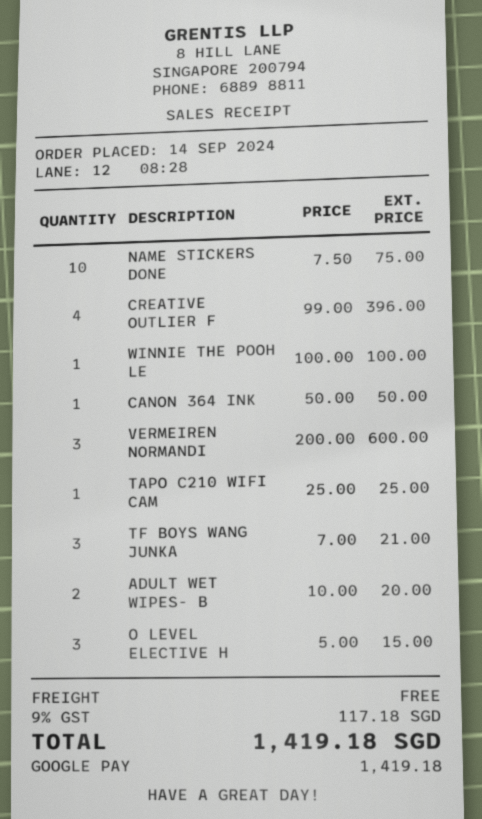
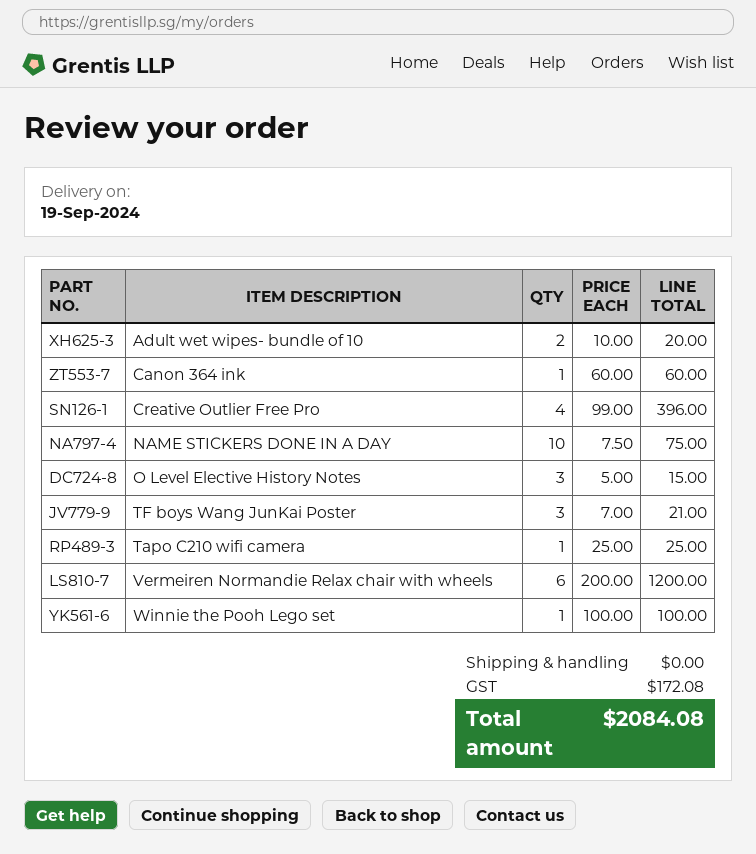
CANON 364 INK: 1 x 50.00 = 50.00 -> 1 x 60.00 = 60.00
VERMEIREN NORMANDI: 3 x 200.00 = 600.00 -> 6 x 200.00 = 1200.00
tax: 117.18 -> 172.08
total: 1419.18 -> 2084.08

